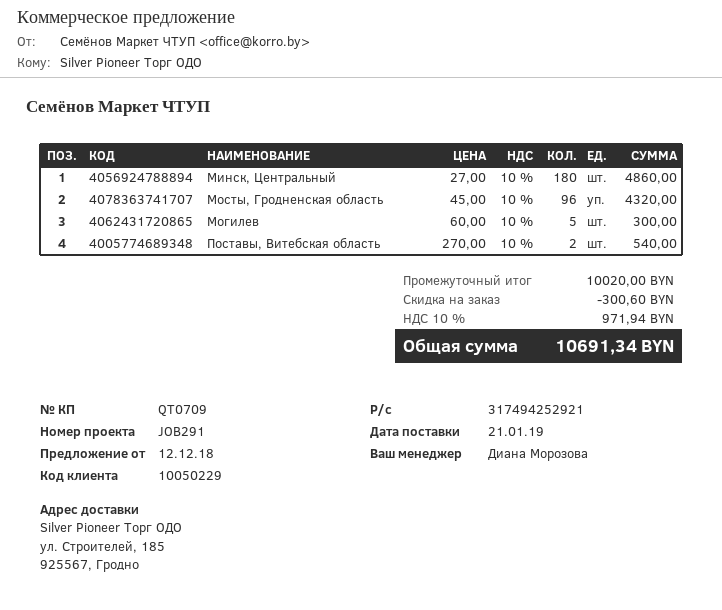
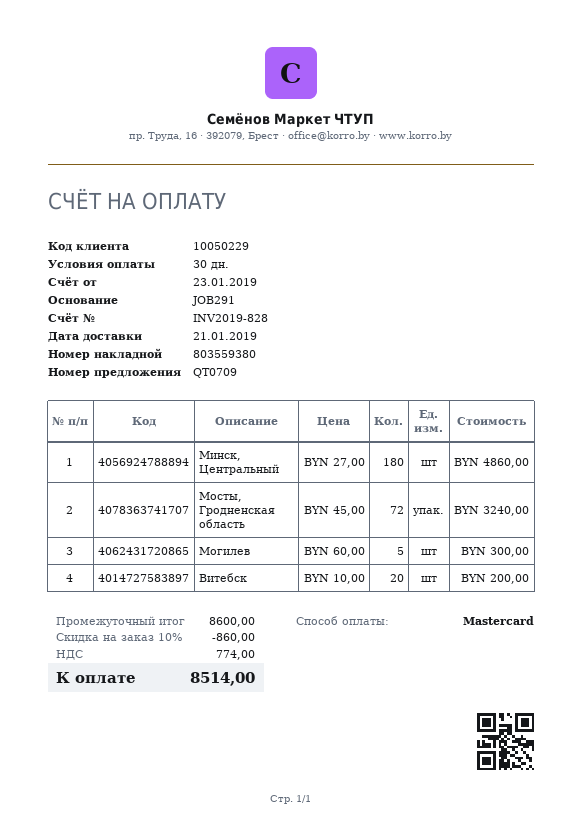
Мосты, Гродненская область: 96 x 45.00 = 4320.00 -> 72 x 45.00 = 3240.00
Поставы, Витебская область: 2 x 270.00 = 540.00 -> none
Витебск: none -> 20 x 10.00 = 200.00
subtotal: 10020.00 -> 8600.00
discount: 300.60 -> 860.00
tax: 971.94 -> 774.00
total: 10691.34 -> 8514.00

